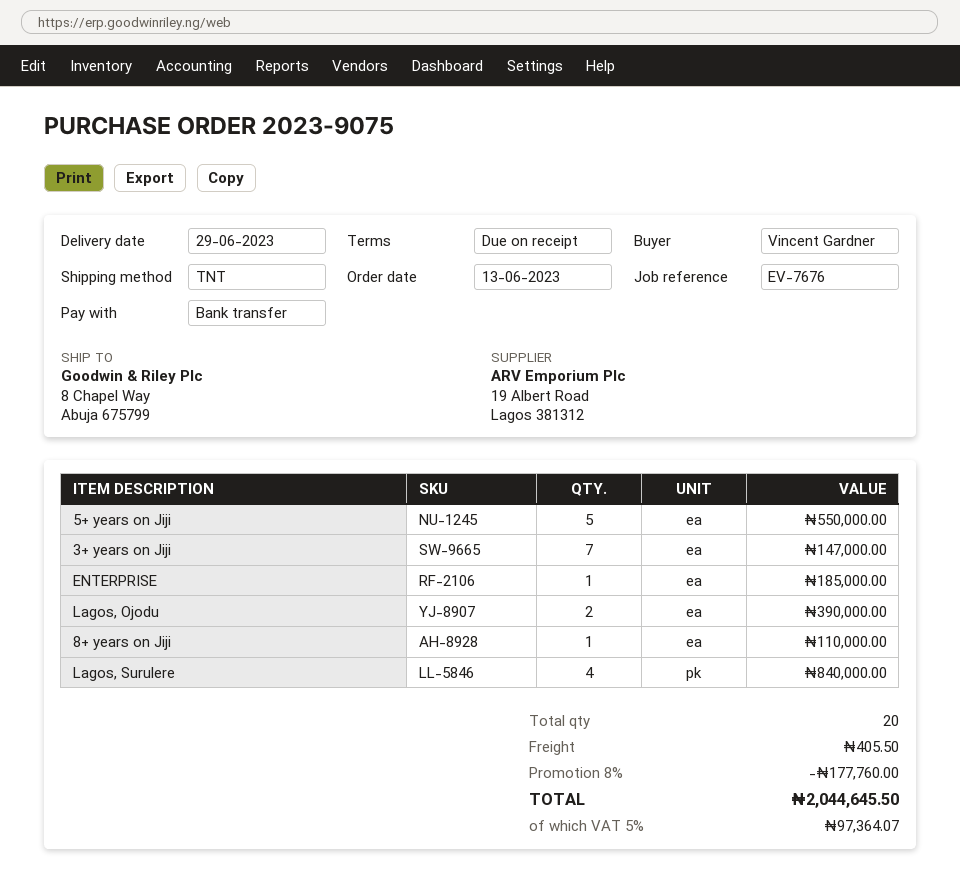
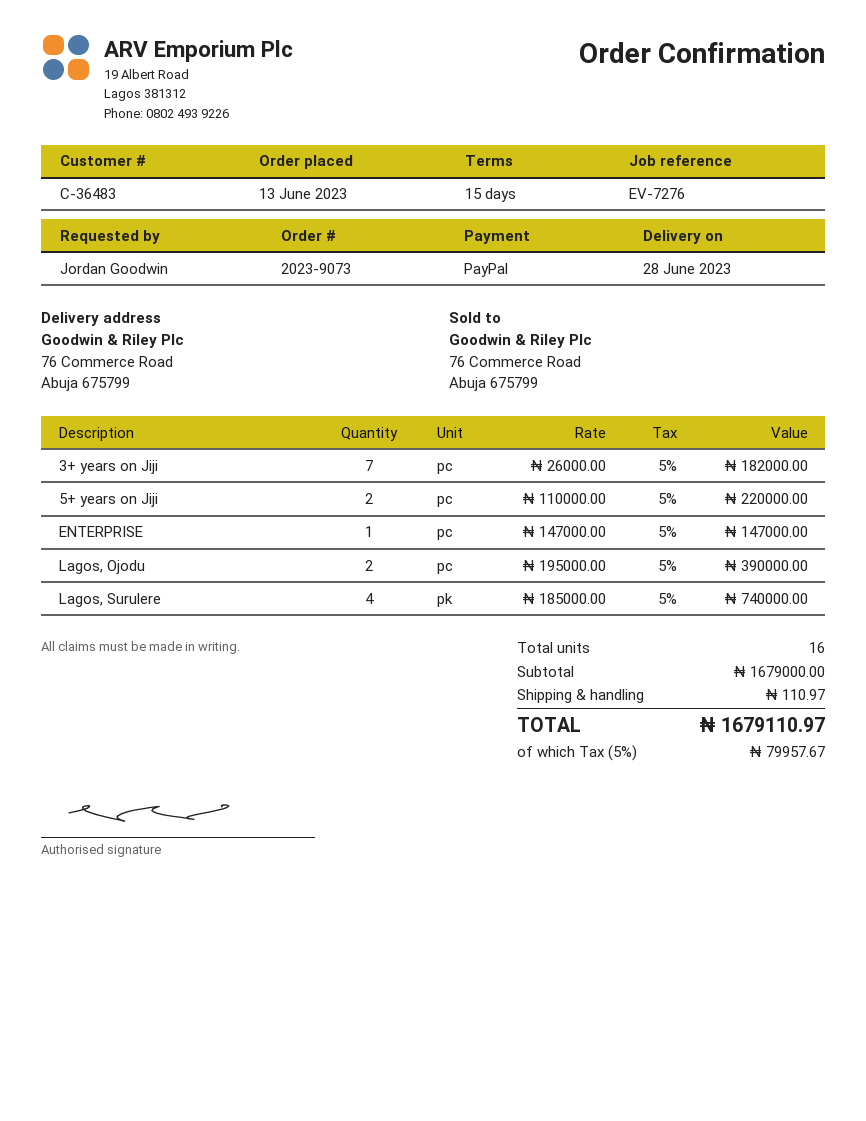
order number: 2023-9075 -> 2023-9073
delivery date: 2023-06-29 -> 2023-06-28
payment terms: on receipt -> 15 days
reference: EV-7676 -> EV-7276
ordered by: Vincent Gardner -> Jordan Goodwin
payment method: bank transfer -> PayPal
ship to: 8 Chapel Way, Abuja 675799 -> 76 Commerce Road, Abuja 675799
5+ years on Jiji: 5 for 550000.00 -> 2 for 220000.00
3+ years on Jiji: 7 for 147000.00 -> 7 for 182000.00
ENTERPRISE: 1 for 185000.00 -> 1 for 147000.00
8+ years on Jiji: 1 for 110000.00 -> none
Lagos, Surulere: 4 for 840000.00 -> 4 for 740000.00
total quantity: 20 -> 16
discount: 8% = 177760.00 -> none
shipping: 405.50 -> 110.97
tax: 5% = 97364.07 -> 5% = 79957.67
total: 2044645.50 -> 1679110.97

